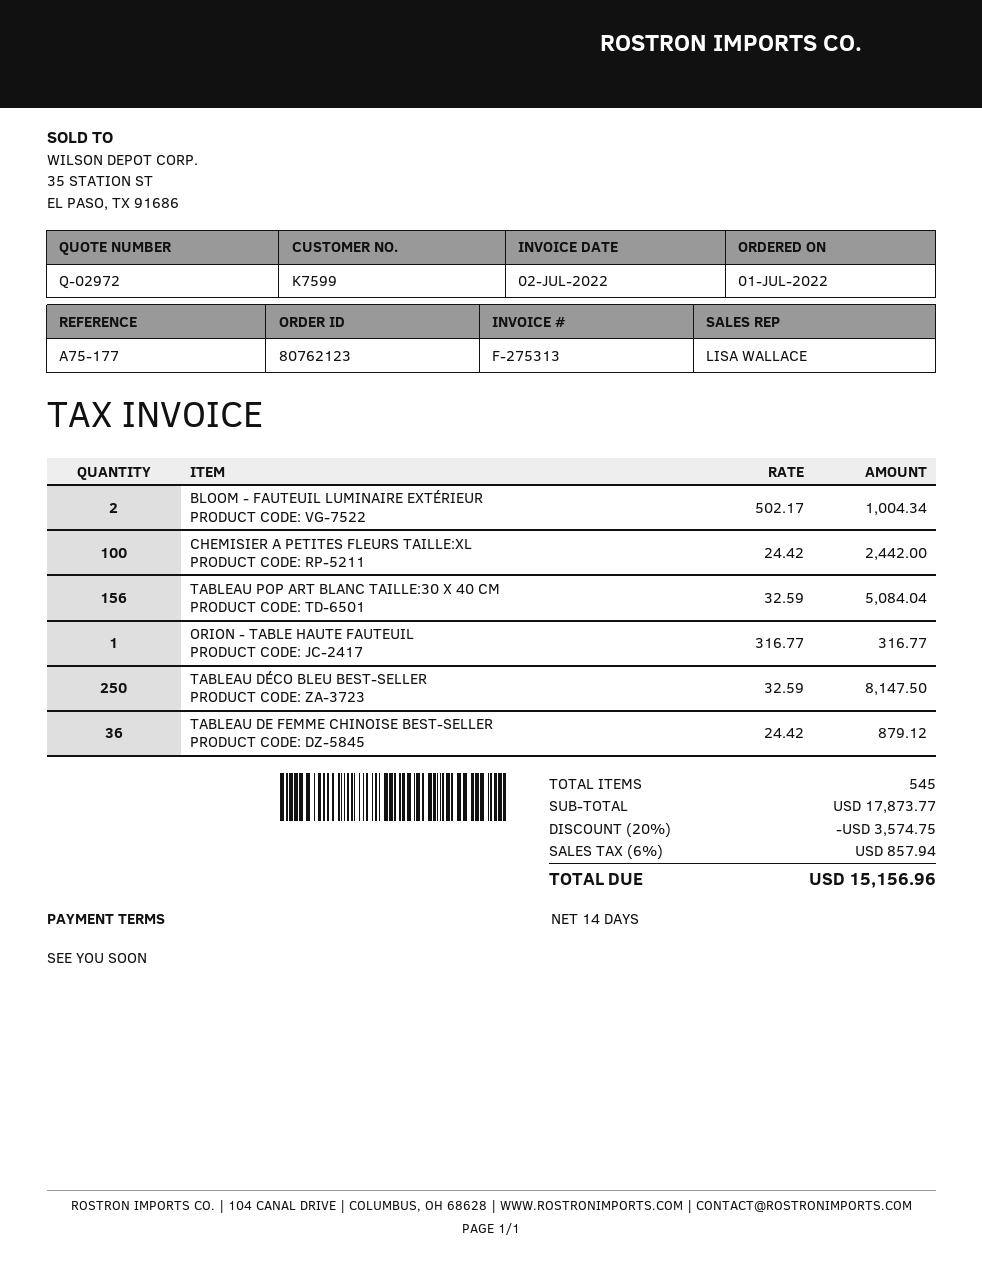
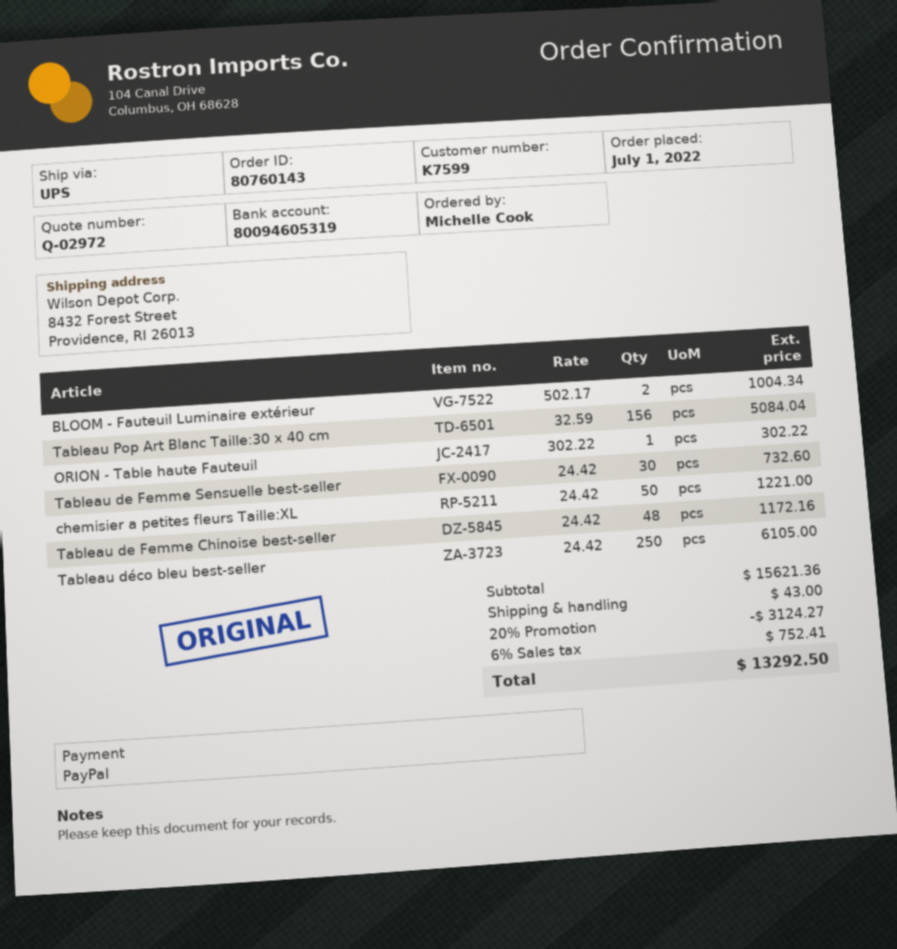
order number: 80762123 -> 80760143
CHEMISIER A PETITES FLEURS TAILLE:XL: 100 x 24.42 = 2442.00 -> 50 x 24.42 = 1221.00
ORION - TABLE HAUTE FAUTEUIL: 1 x 316.77 = 316.77 -> 1 x 302.22 = 302.22
TABLEAU DÉCO BLEU BEST-SELLER: 250 x 32.59 = 8147.50 -> 250 x 24.42 = 6105.00
TABLEAU DE FEMME CHINOISE BEST-SELLER: 36 x 24.42 = 879.12 -> 48 x 24.42 = 1172.16
Tableau de Femme Sensuelle best-seller: none -> 30 x 24.42 = 732.60
subtotal: 17873.77 -> 15621.36
discount: 20% = 3574.75 -> 20% = 3124.27
shipping: none -> 43.00
tax: 6% = 857.94 -> 6% = 752.41
total: 15156.96 -> 13292.50

